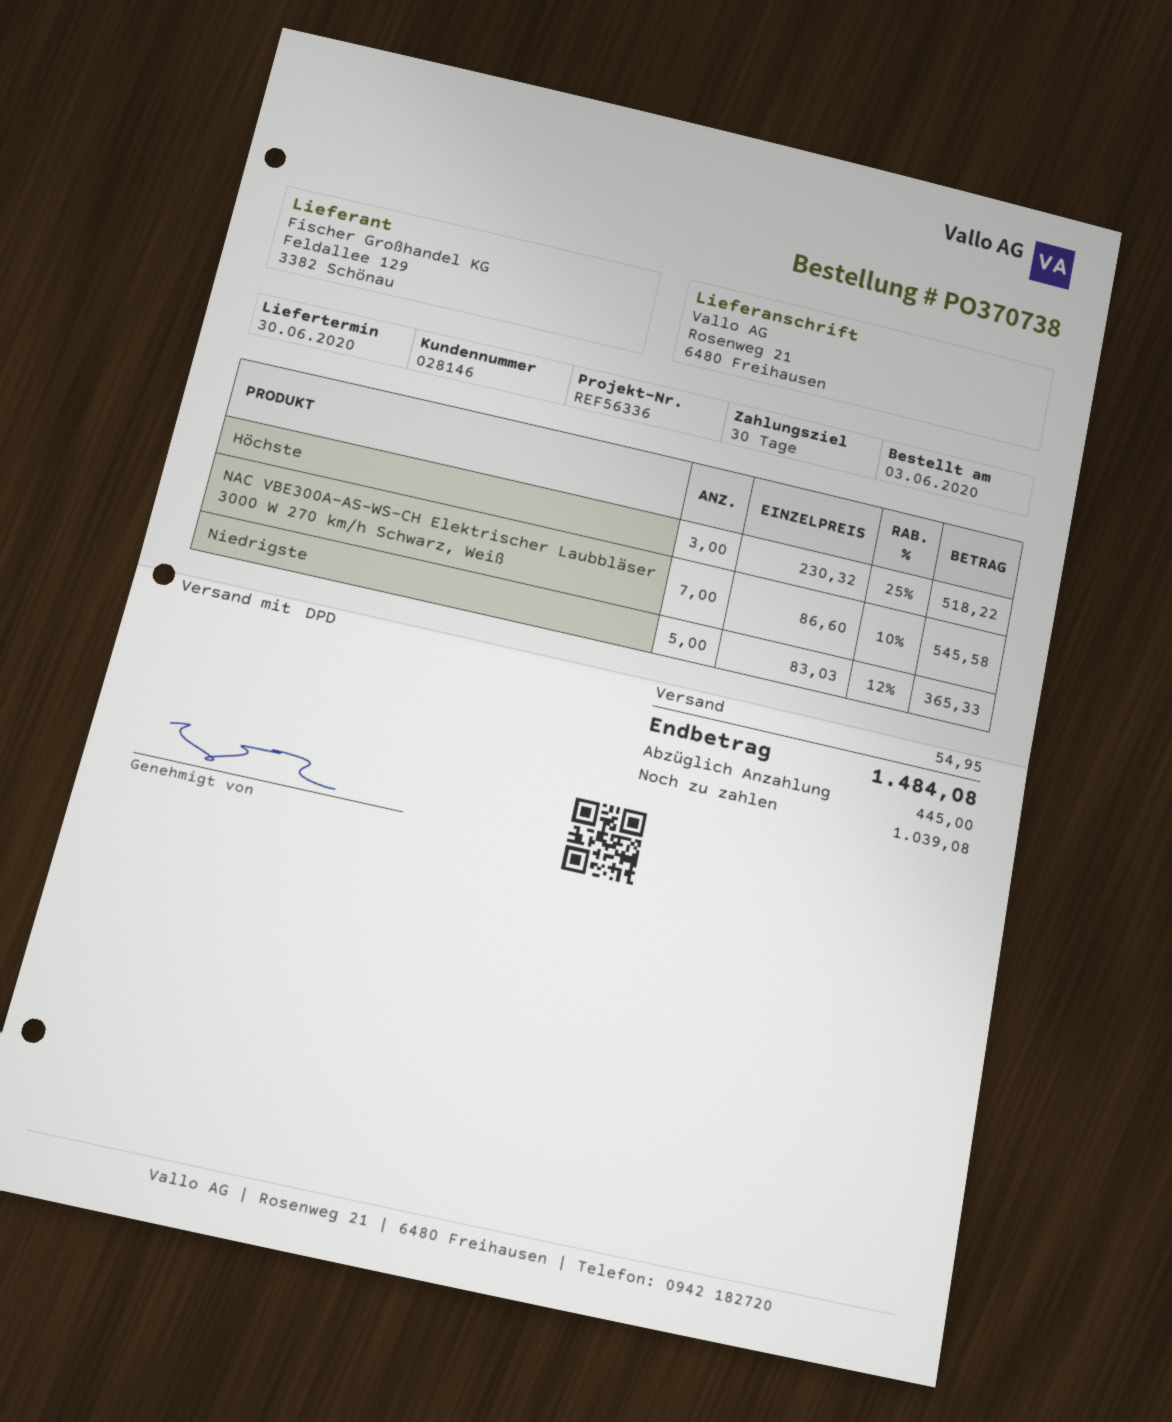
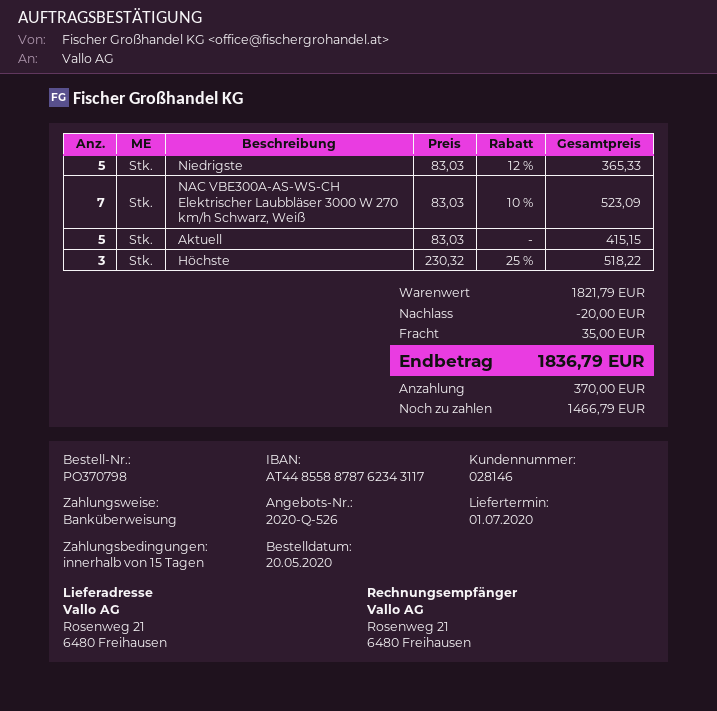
order number: PO370738 -> PO370798
order date: 2020-06-03 -> 2020-05-20
delivery date: 2020-06-30 -> 2020-07-01
payment terms: 30 days -> 15 days
NAC VBE300A-AS-WS-CH Elektrischer Laubbläser 3000 W 270 km/h Schwarz, Weiß: 7 x 86.60 - 10% = 545.58 -> 7 x 83.03 - 10% = 523.09
Aktuell: none -> 5 x 83.03 = 415.15
discount: none -> 20.00
shipping: 54.95 -> 35.00
total: 1484.08 -> 1836.79
deposit: 445.00 -> 370.00
balance: 1039.08 -> 1466.79

